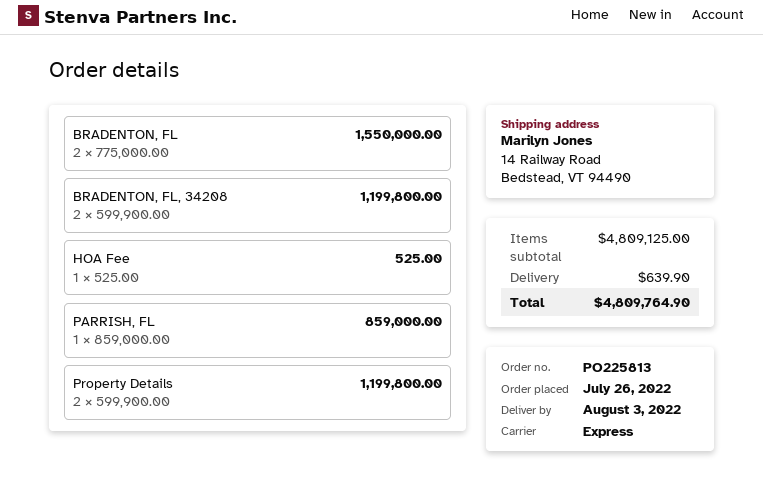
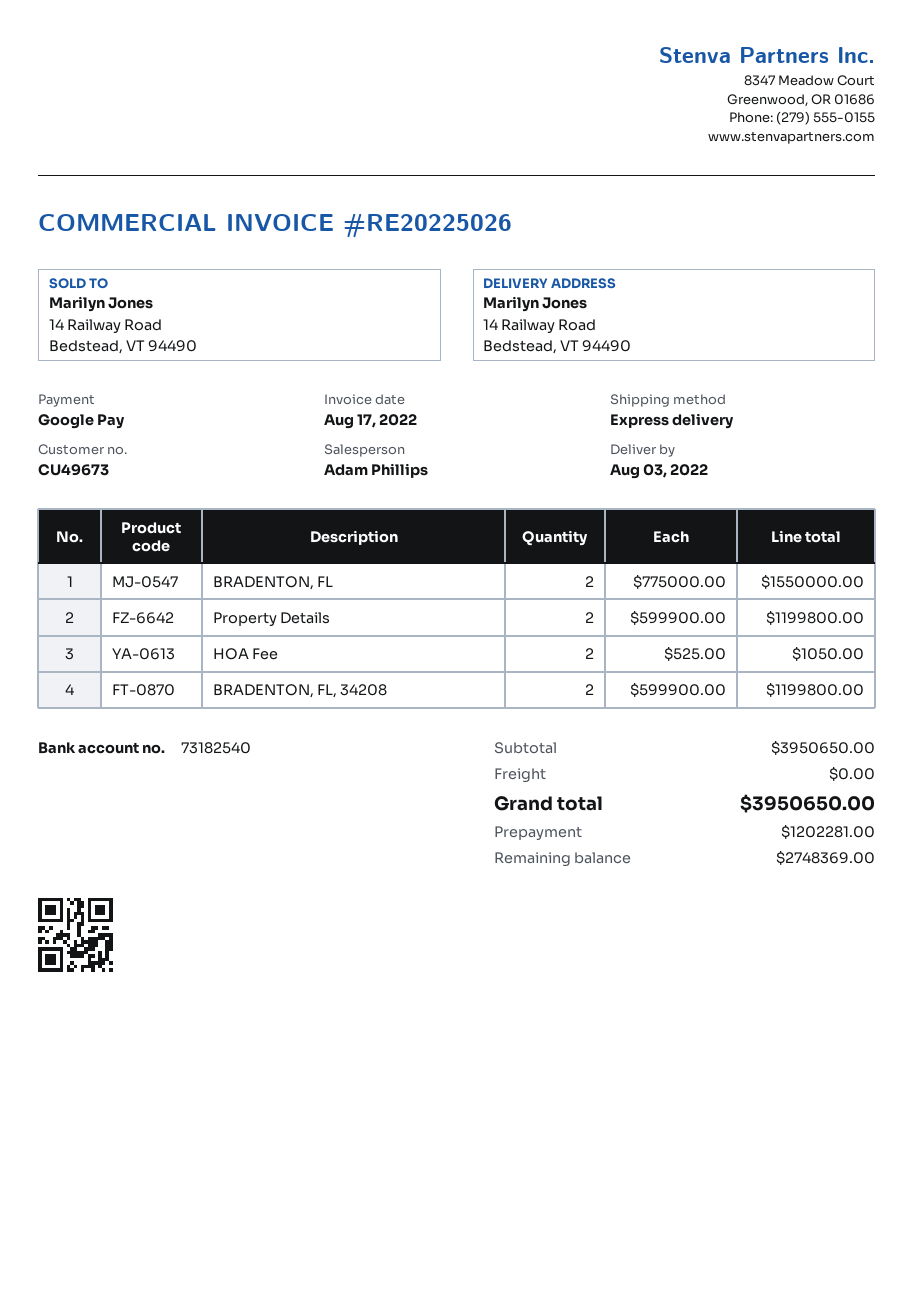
HOA Fee: 1 x 525.00 = 525.00 -> 2 x 525.00 = 1050.00
PARRISH, FL: 1 x 859000.00 = 859000.00 -> none
subtotal: 4809125.00 -> 3950650.00
shipping: 639.90 -> 0.00
total: 4809764.90 -> 3950650.00

